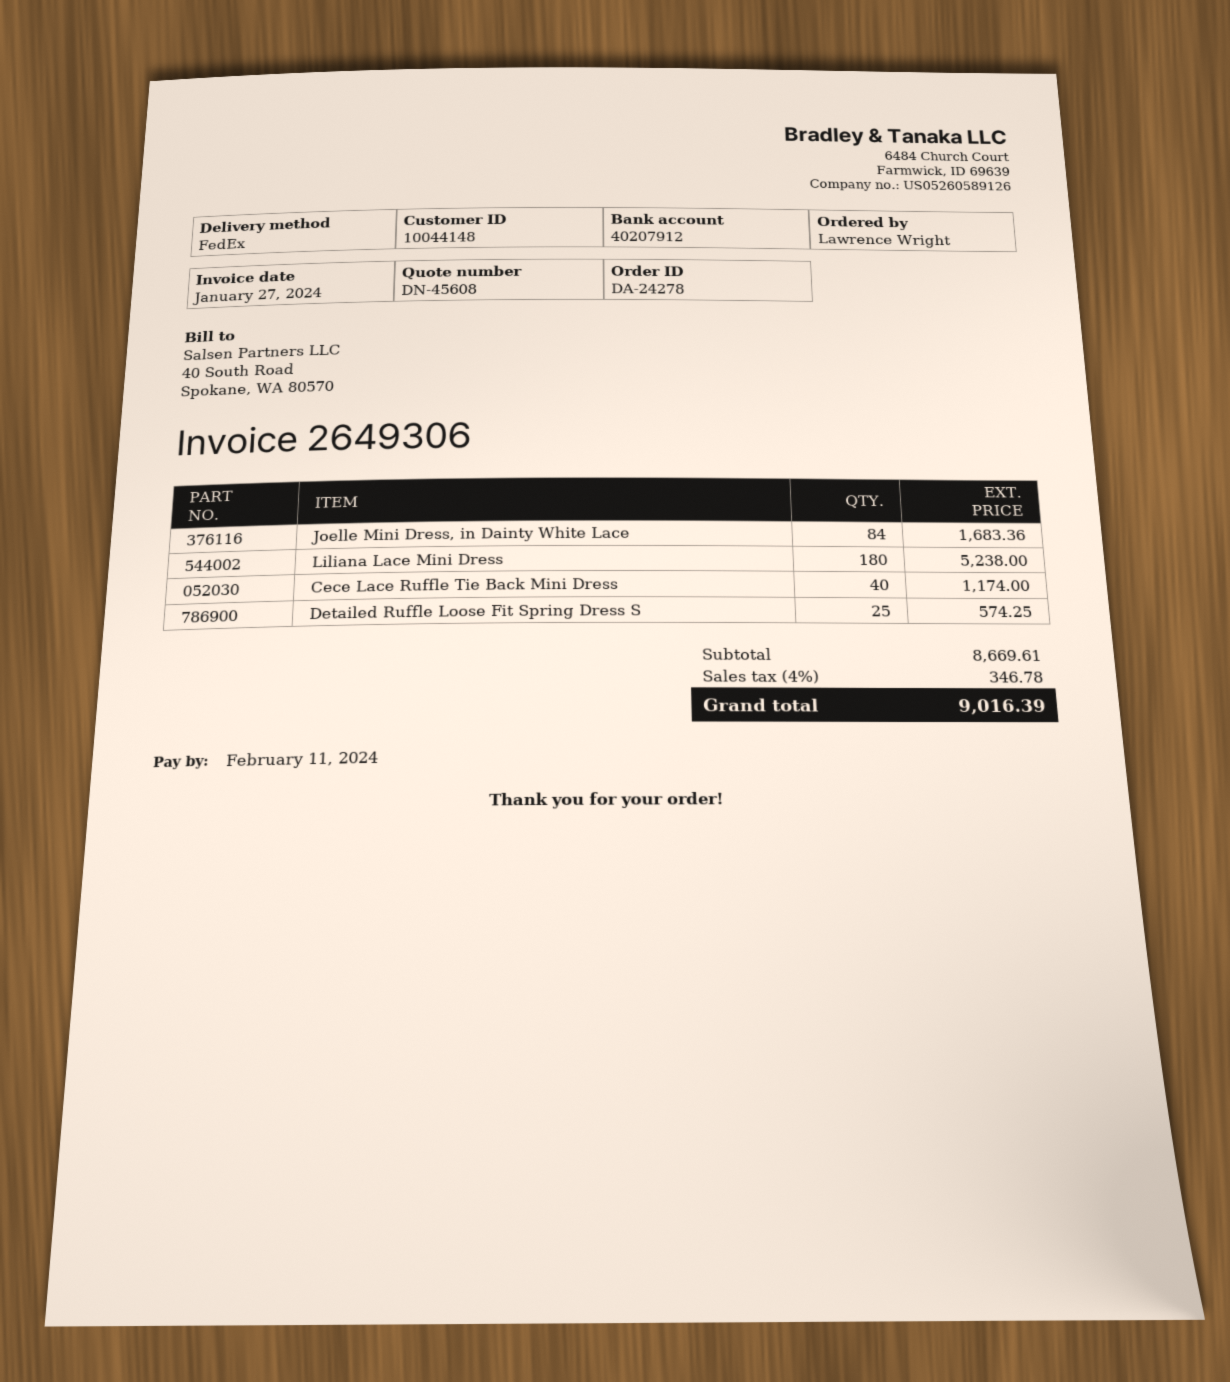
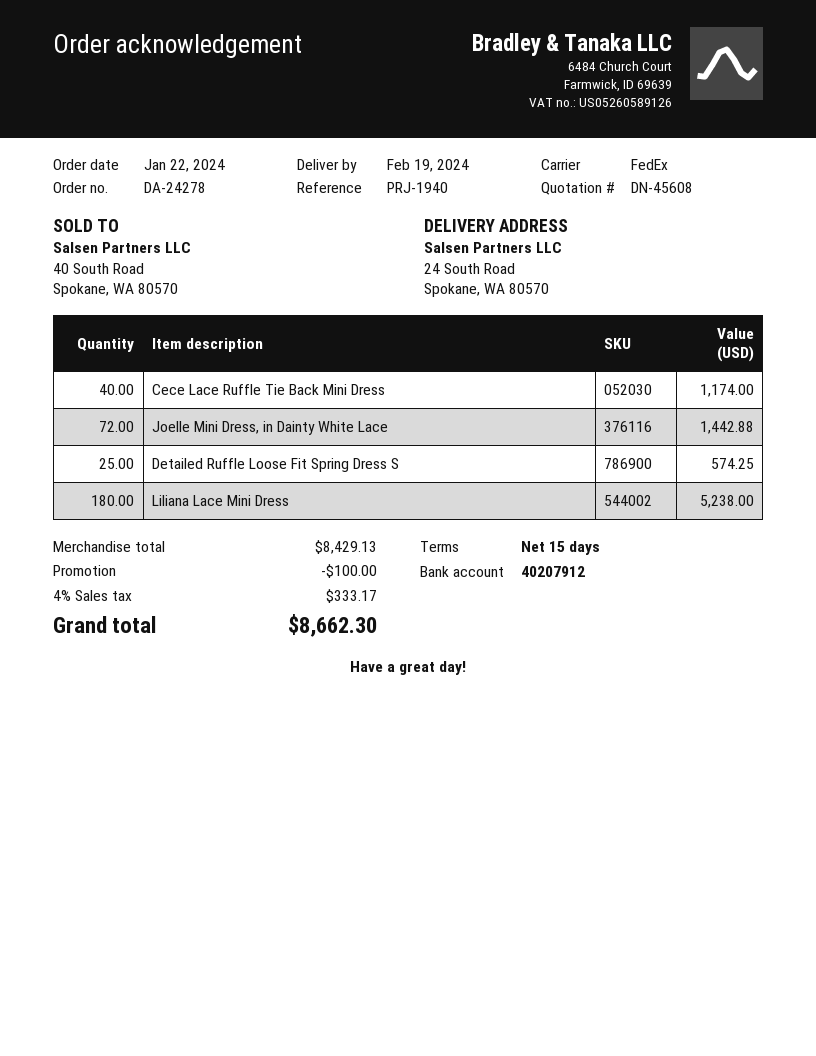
Joelle Mini Dress, in Dainty White Lace: 84 for 1683.36 -> 72 for 1442.88
subtotal: 8669.61 -> 8429.13
discount: none -> 100.00
tax: 4% = 346.78 -> 4% = 333.17
total: 9016.39 -> 8662.30

